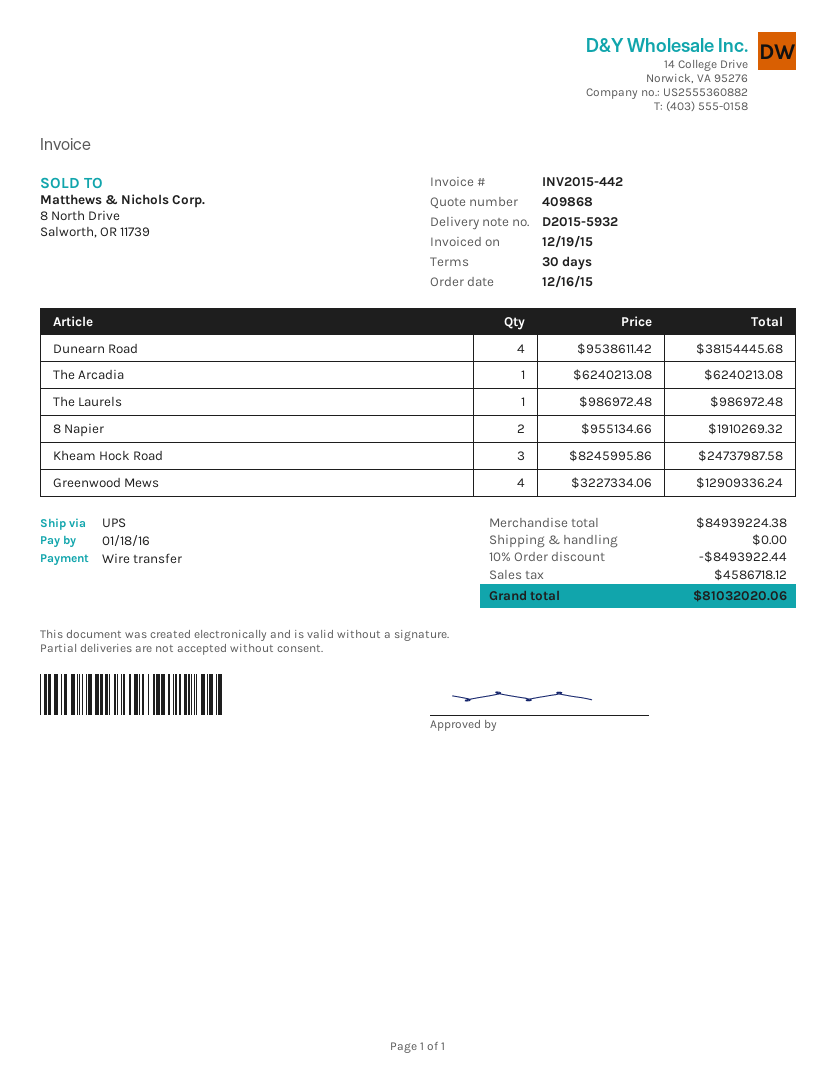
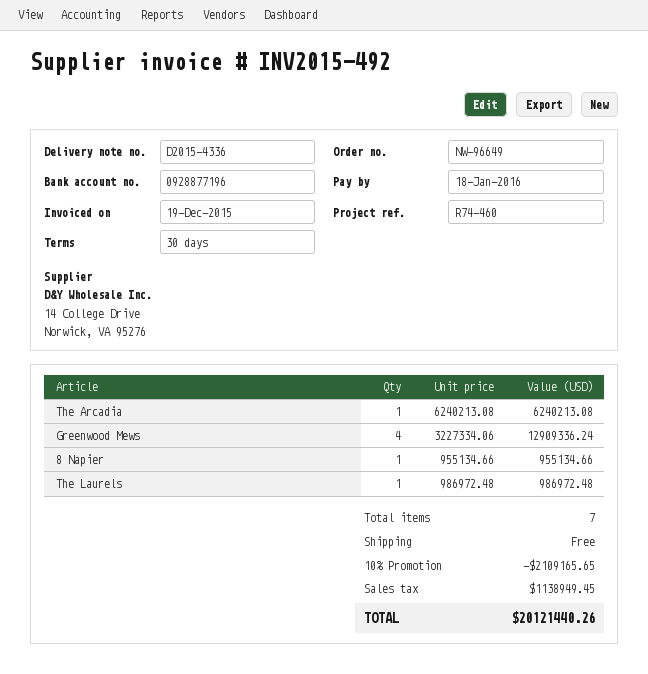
delivery note number: D2015-5932 -> D2015-4336
invoice number: INV2015-442 -> INV2015-492
Dunearn Road: 4 x 9538611.42 = 38154445.68 -> none
8 Napier: 2 x 955134.66 = 1910269.32 -> 1 x 955134.66 = 955134.66
Kheam Hock Road: 3 x 8245995.86 = 24737987.58 -> none
discount: 10% = 8493922.44 -> 10% = 2109165.65
tax: 4586718.12 -> 1138949.45
total: 81032020.06 -> 20121440.26

